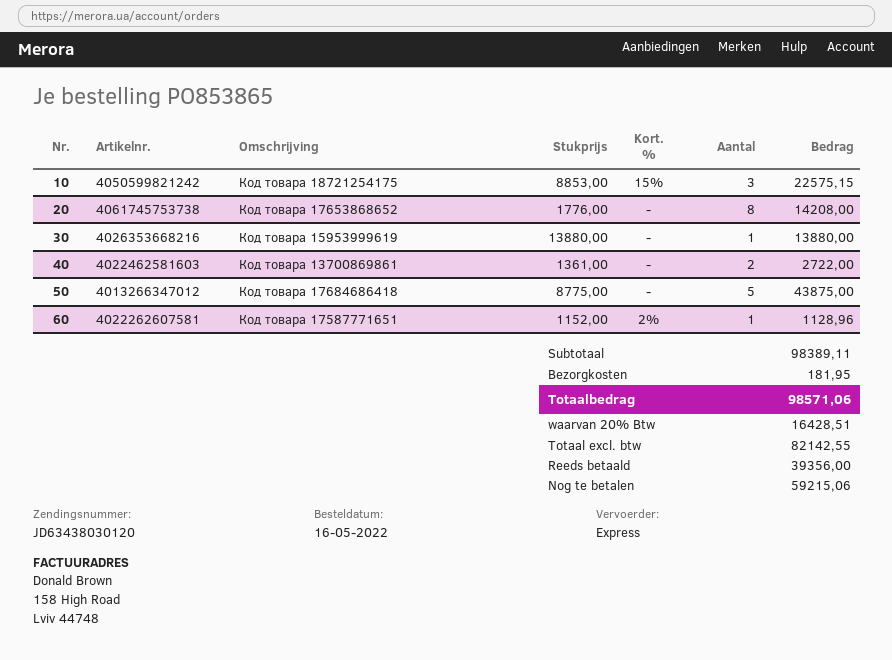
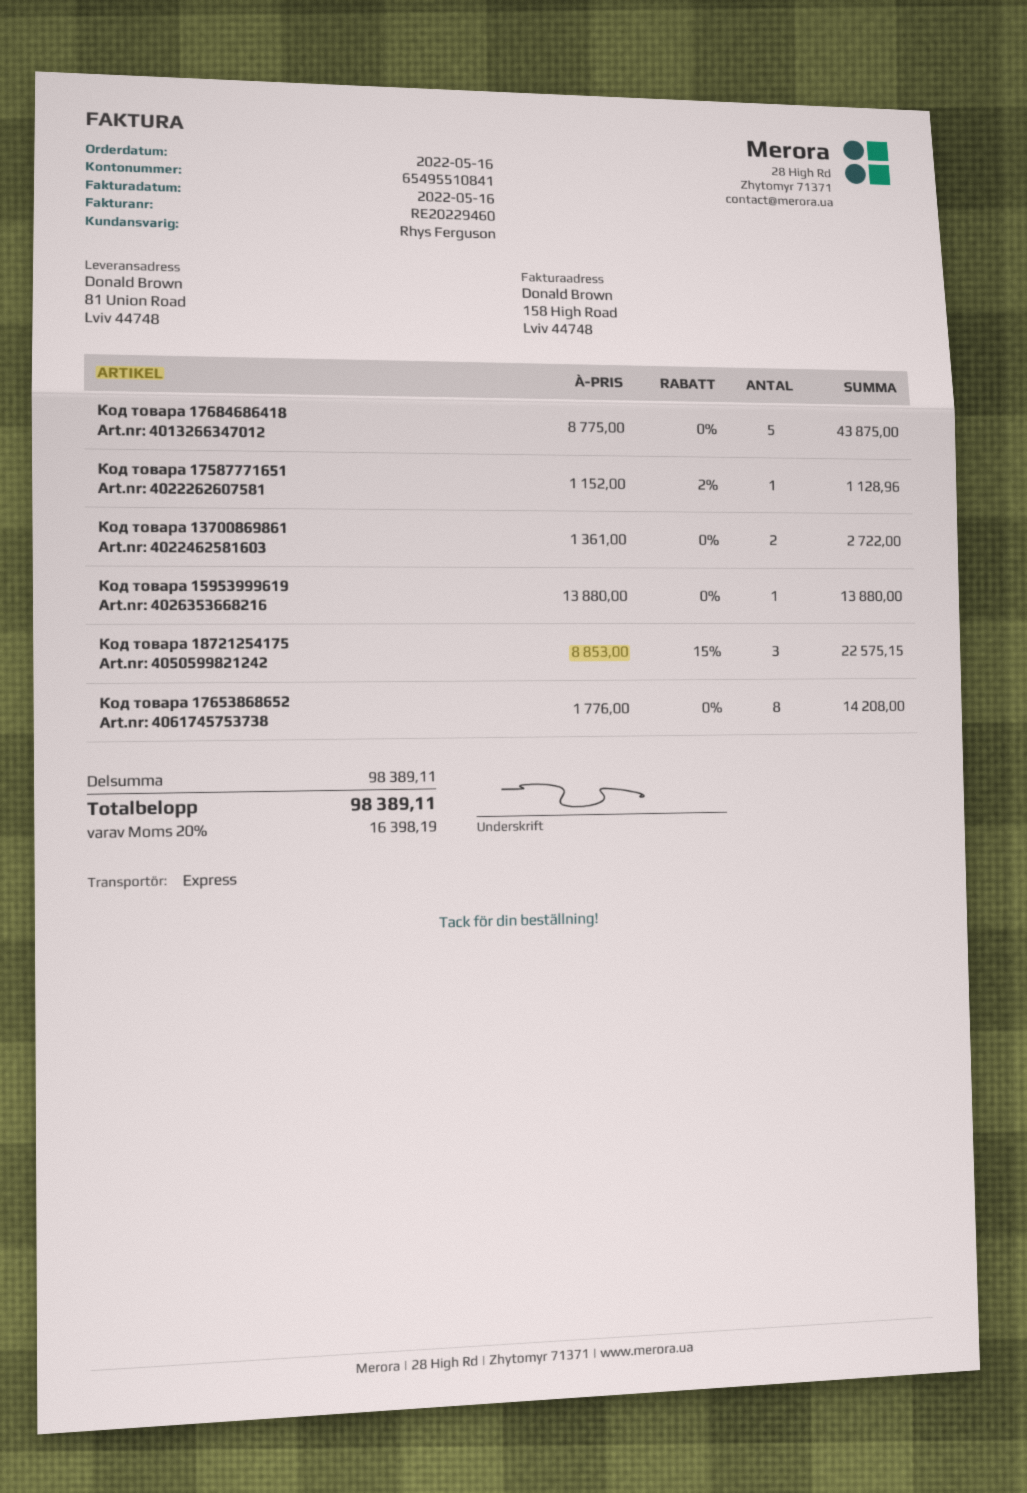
shipping: 181.95 -> none
tax: 20% = 16428.51 -> 20% = 16398.19
total: 98571.06 -> 98389.11

